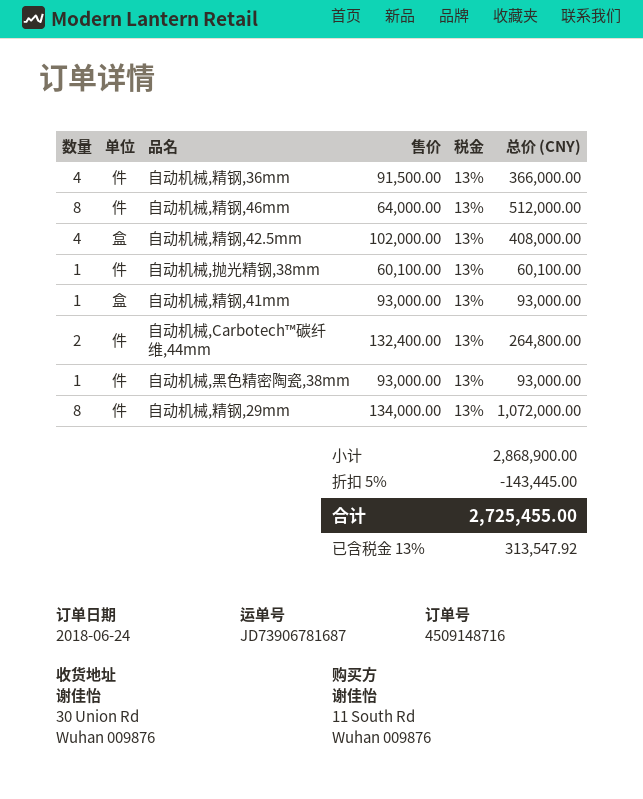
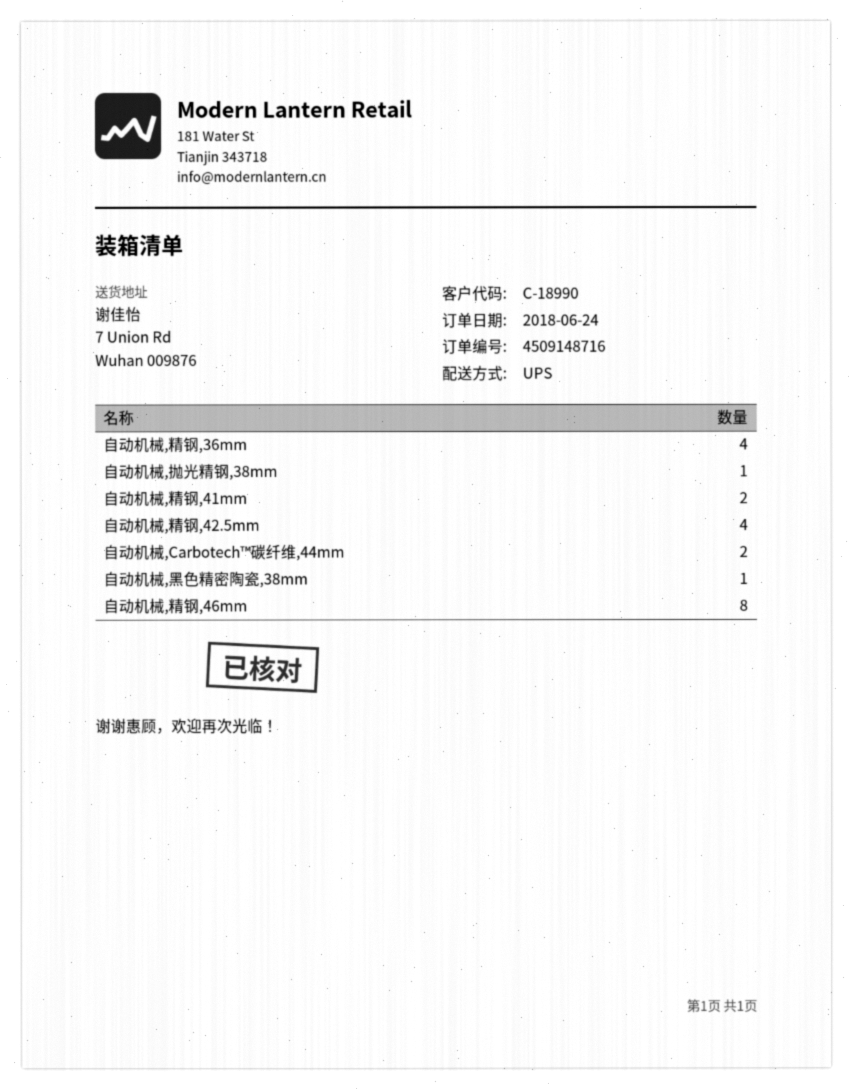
ship to: 30 Union Rd, Wuhan 009876 -> 7 Union Rd, Wuhan 009876
自动机械,精钢,41mm: 1 -> 2
自动机械,精钢,29mm: 8 -> none

